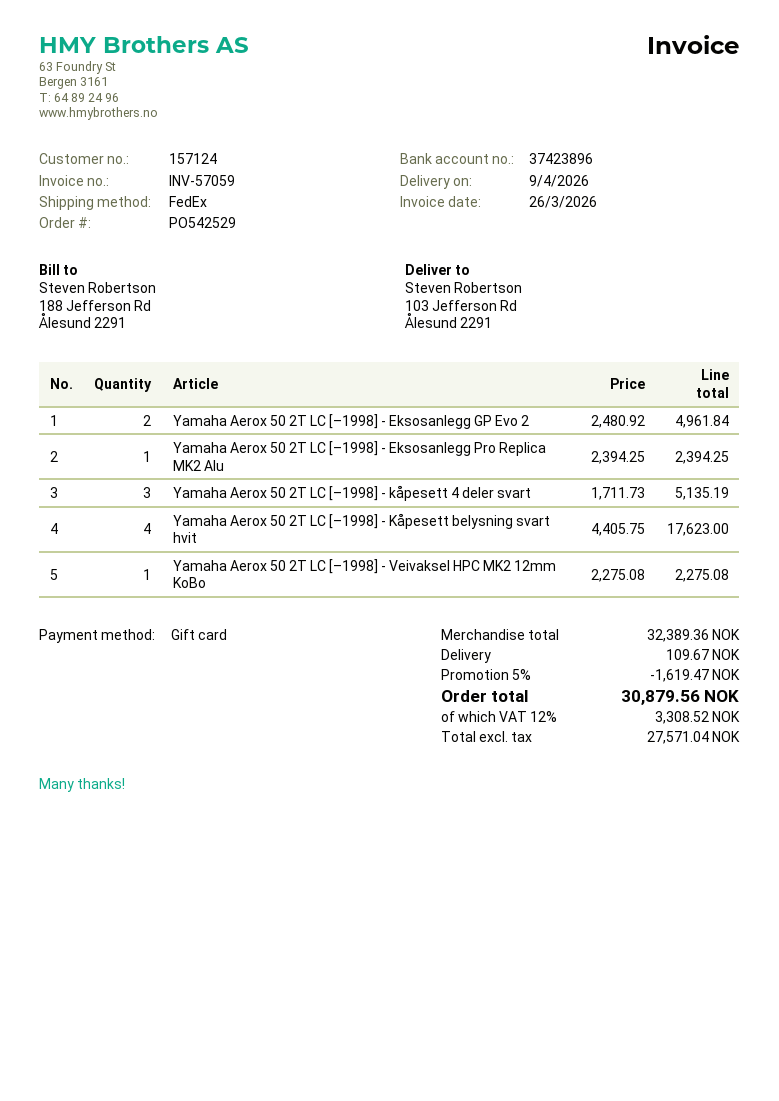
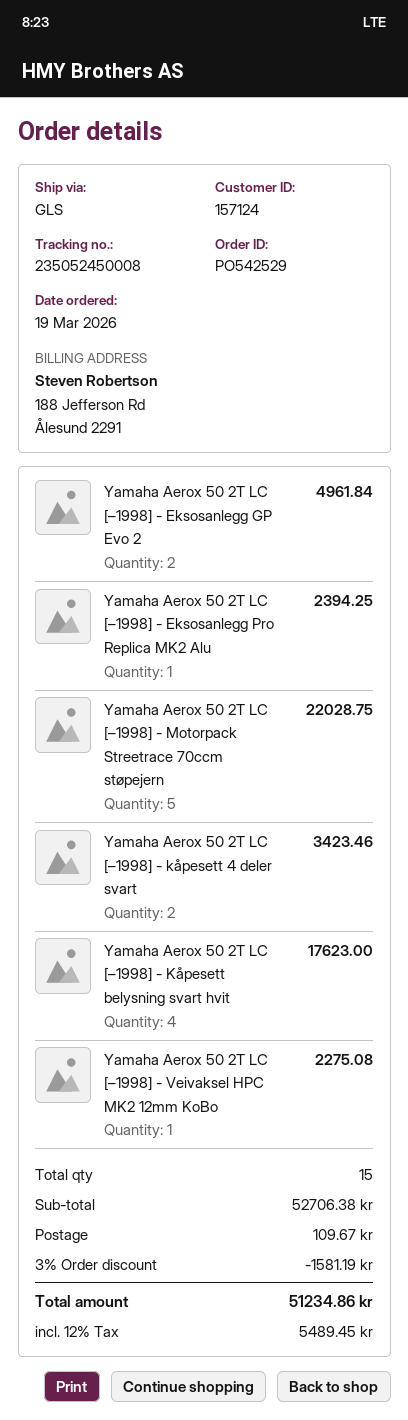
shipping method: FedEx -> GLS
Yamaha Aerox 50 2T LC [–1998] - kåpesett 4 deler svart: 3 for 5135.19 -> 2 for 3423.46
Yamaha Aerox 50 2T LC [–1998] - Motorpack Streetrace 70ccm støpejern: none -> 5 for 22028.75
subtotal: 32389.36 -> 52706.38
discount: 5% = 1619.47 -> 3% = 1581.19
tax: 12% = 3308.52 -> 12% = 5489.45
total: 30879.56 -> 51234.86

